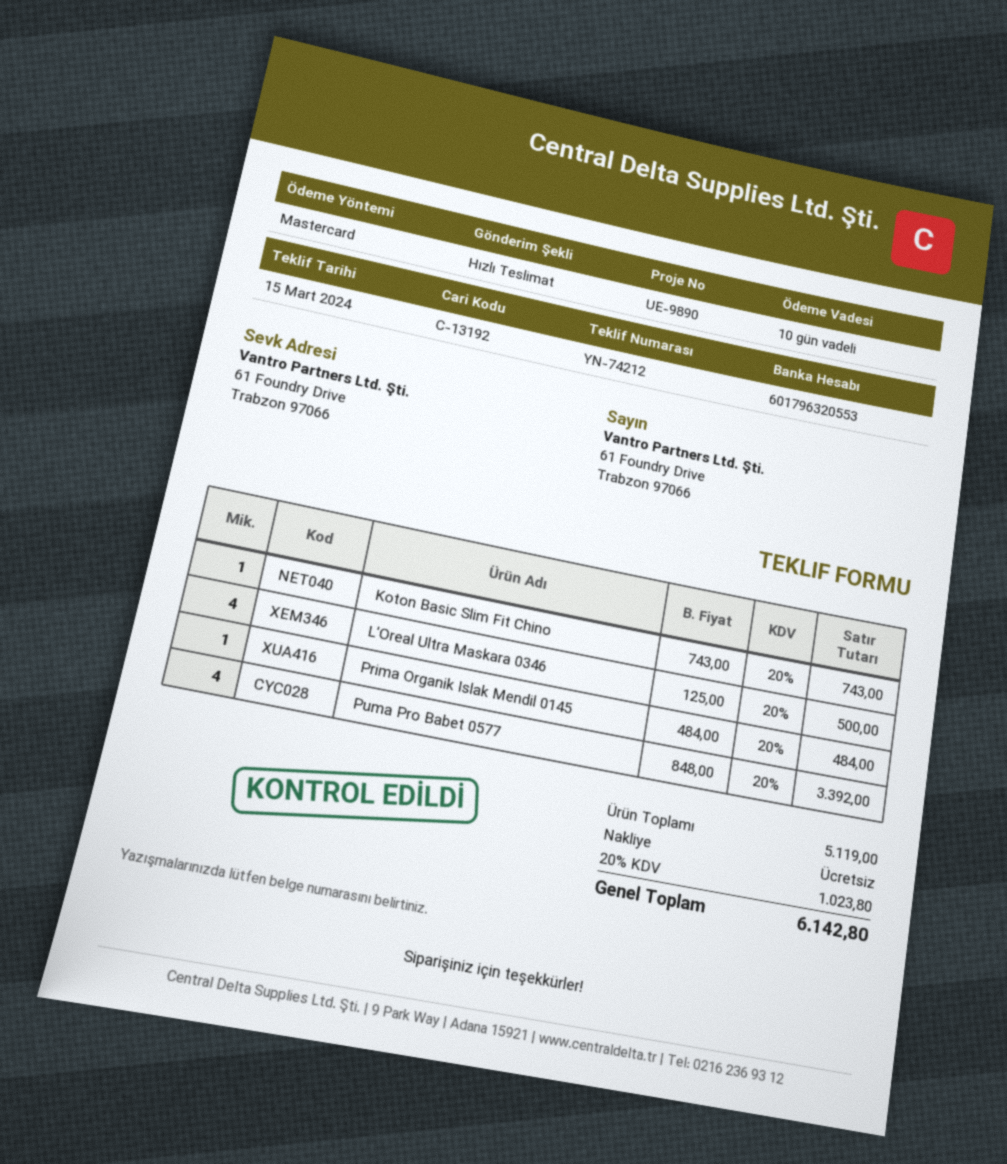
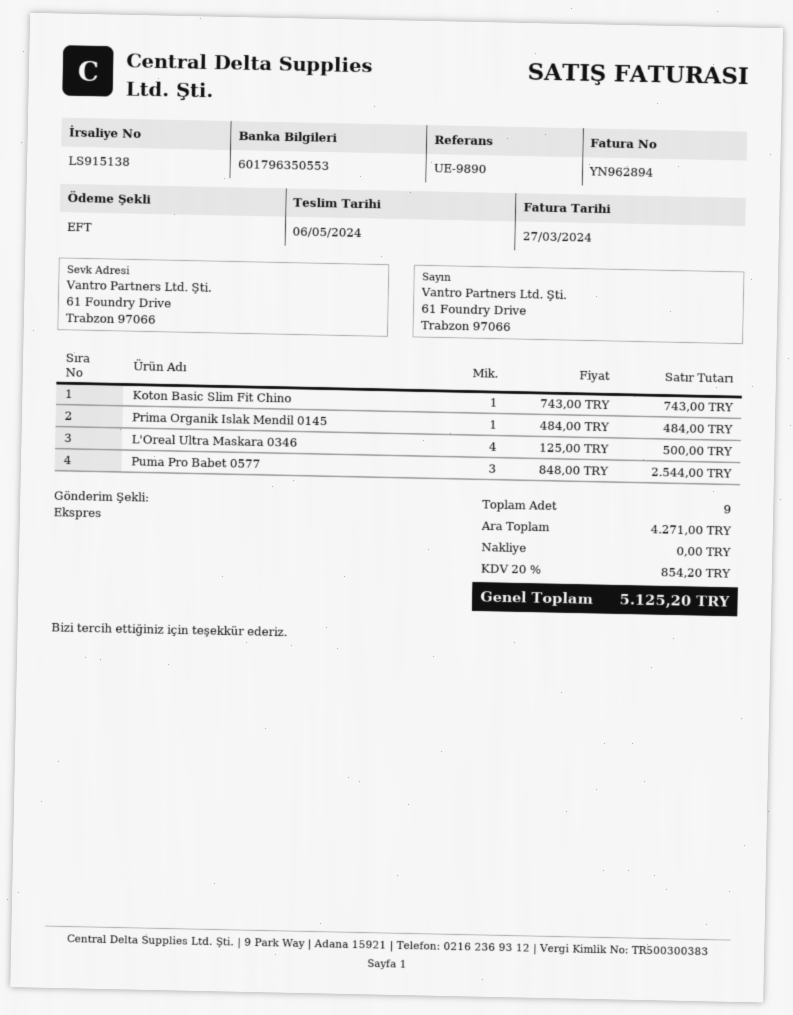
payment method: Mastercard -> bank transfer
bank account: 601796320553 -> 601796350553
Puma Pro Babet 0577: 4 x 848.00 = 3392.00 -> 3 x 848.00 = 2544.00
subtotal: 5119.00 -> 4271.00
tax: 20% = 1023.80 -> 20% = 854.20
total: 6142.80 -> 5125.20

